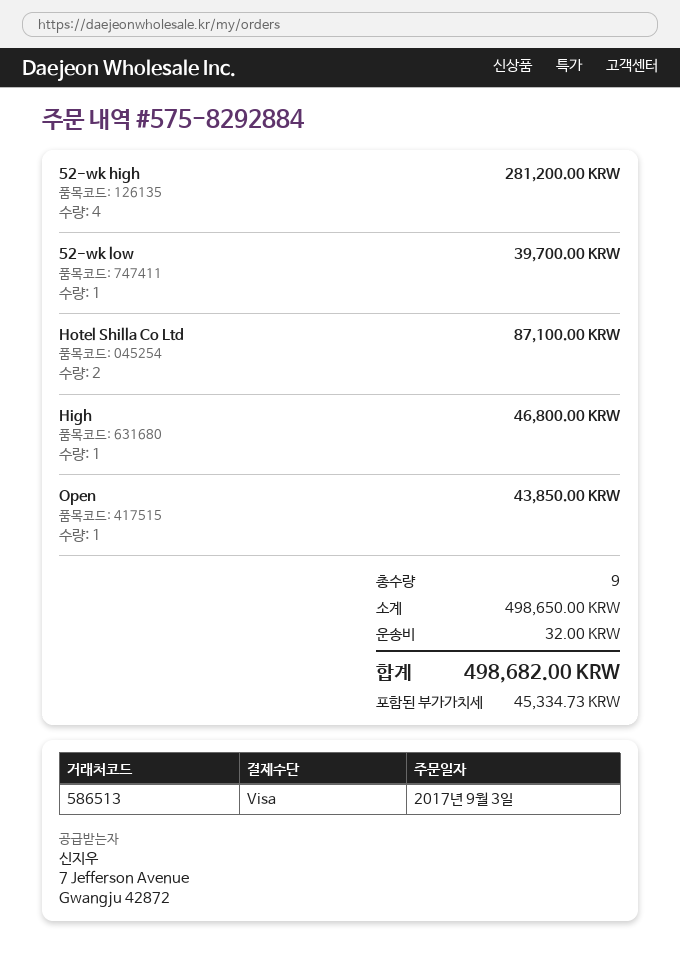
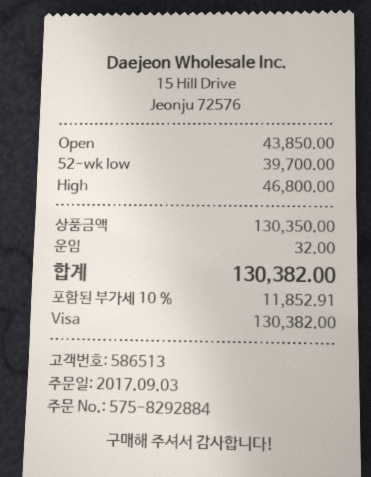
52-wk high: 4 for 281200.00 -> none
Hotel Shilla Co Ltd: 2 for 87100.00 -> none
subtotal: 498650.00 -> 130350.00
tax: 45334.73 -> 11852.91
total: 498682.00 -> 130382.00

